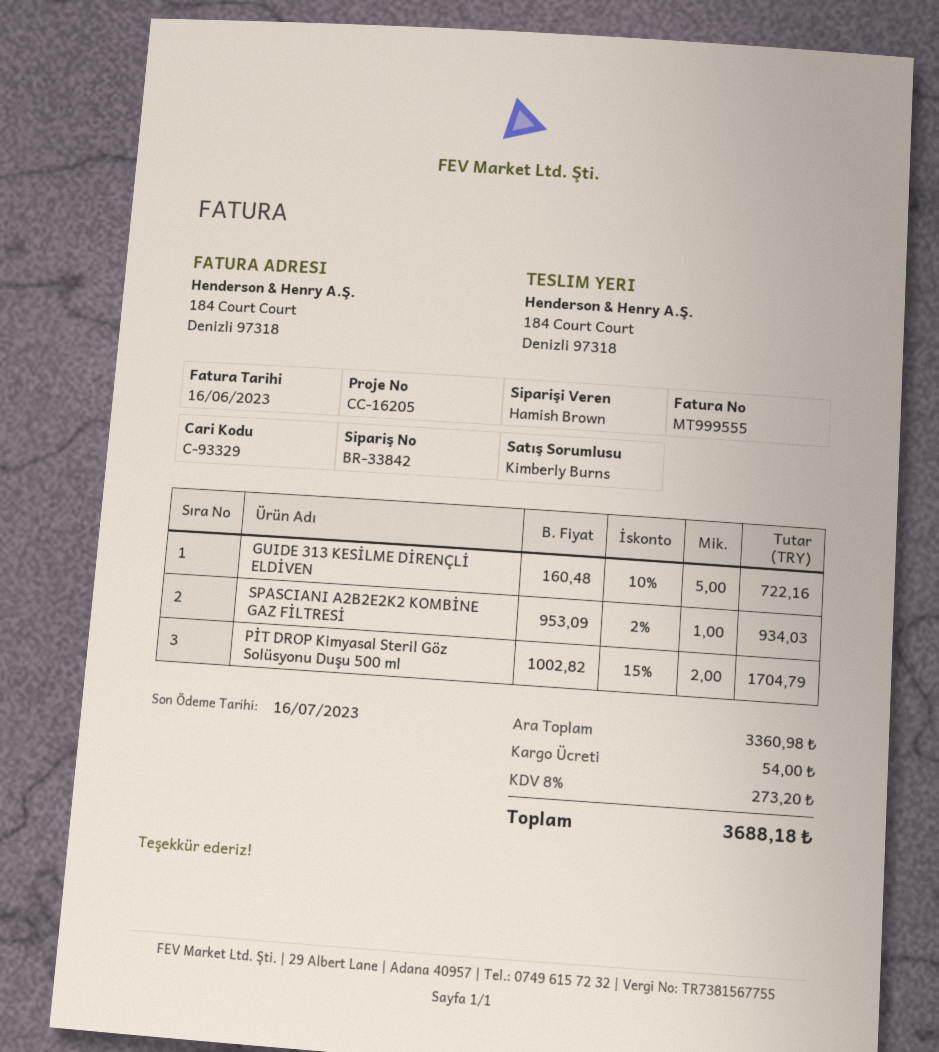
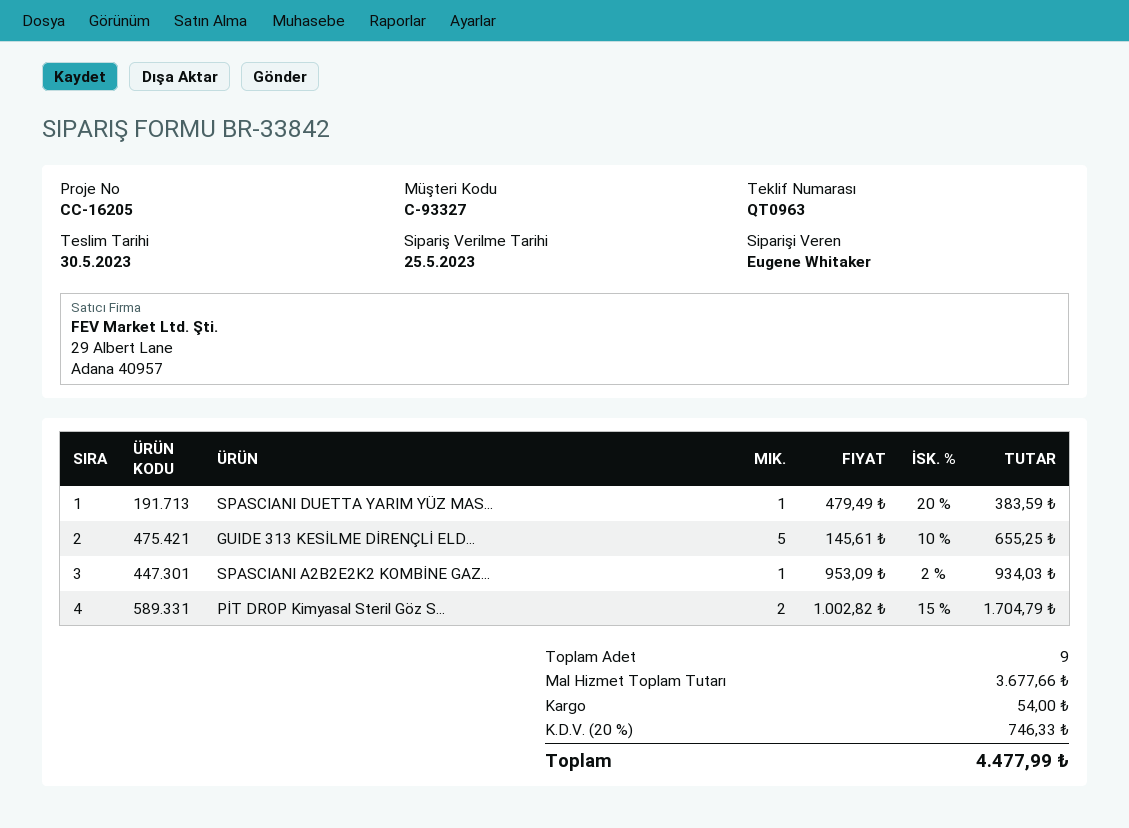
customer number: C-93329 -> C-93327
ordered by: Hamish Brown -> Eugene Whitaker
GUIDE 313 KESİLME DİRENÇLİ ELDİVEN: 5 x 160.48 - 10% = 722.16 -> 5 x 145.61 - 10% = 655.25
SPASCIANI DUETTA YARIM YÜZ MAS...: none -> 1 x 479.49 - 20% = 383.59
subtotal: 3360.98 -> 3677.66
tax: 8% = 273.20 -> 20% = 746.33
total: 3688.18 -> 4477.99

